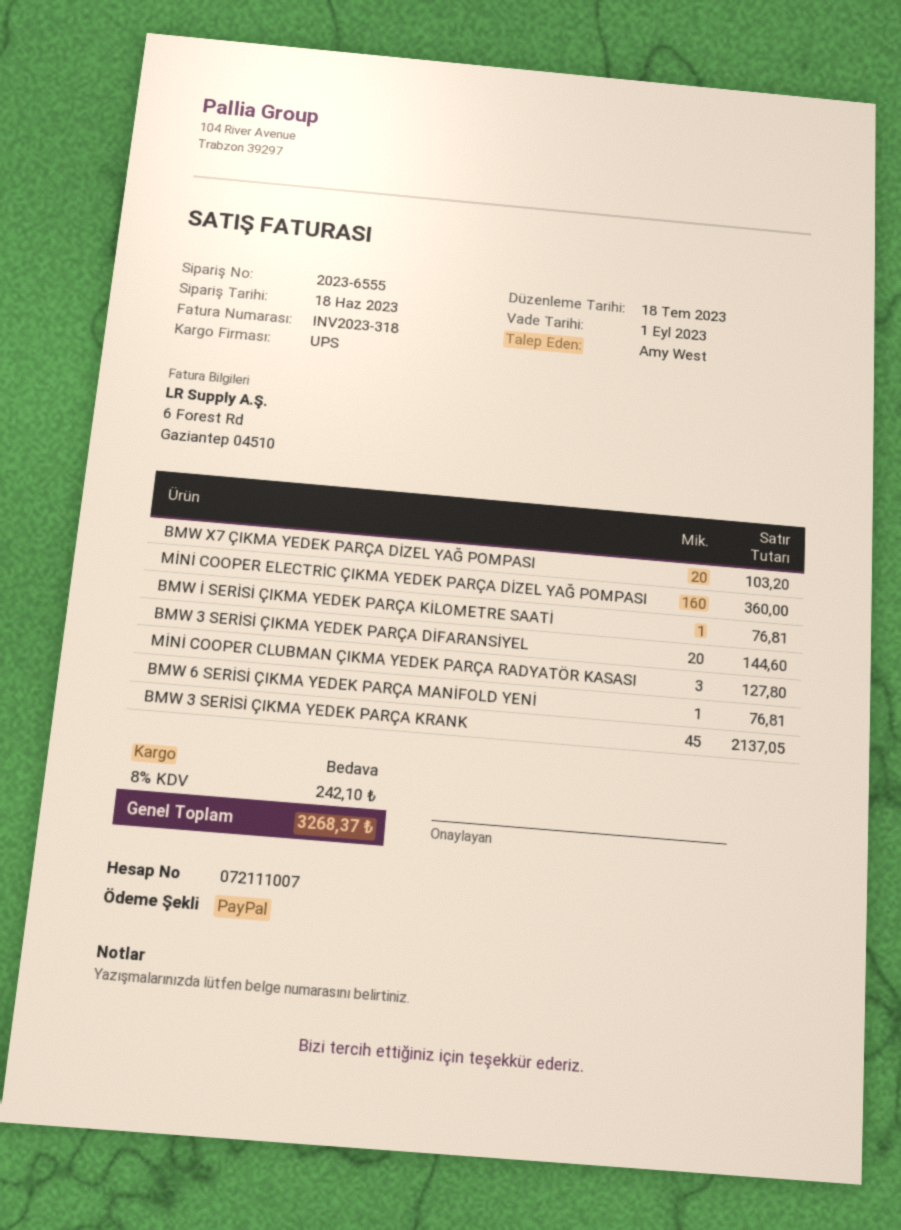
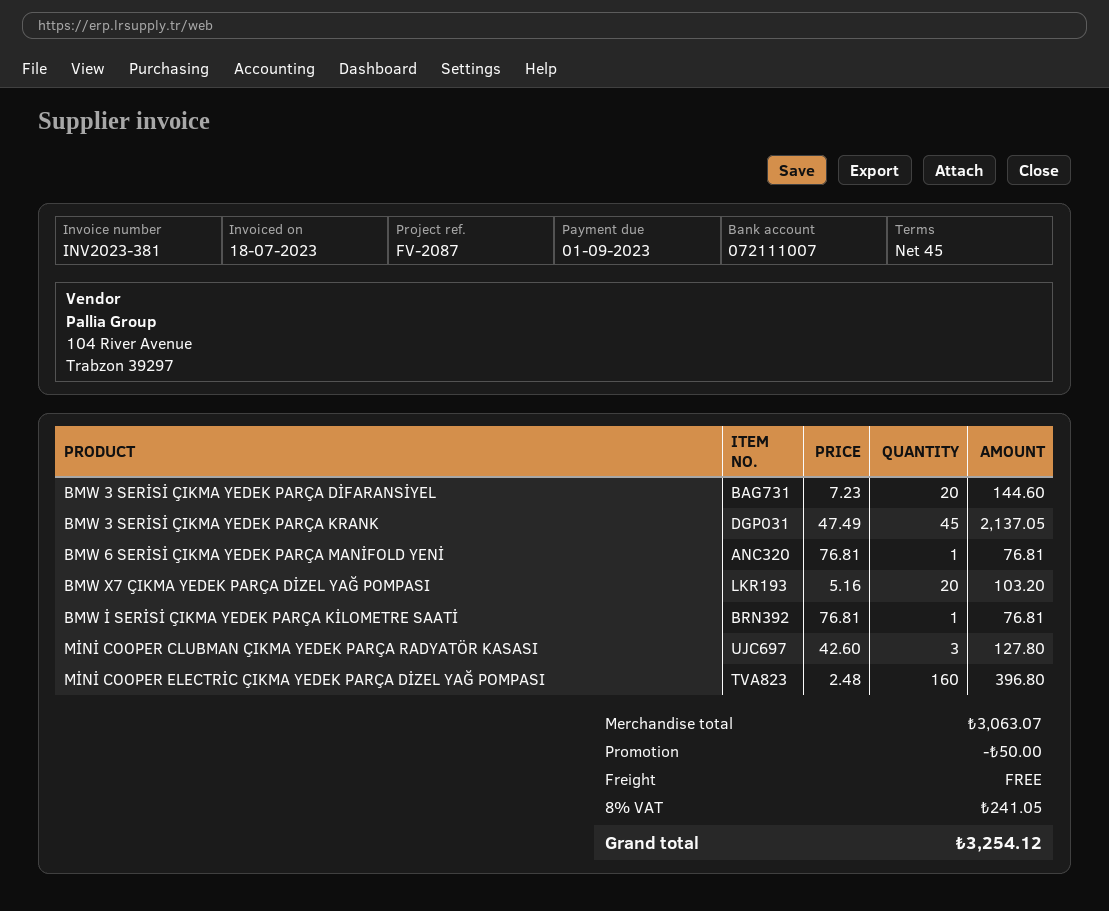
invoice number: INV2023-318 -> INV2023-381
MİNİ COOPER ELECTRİC ÇIKMA YEDEK PARÇA DİZEL YAĞ POMPASI: 160 for 360.00 -> 160 for 396.80
discount: none -> 50.00
tax: 8% = 242.10 -> 8% = 241.05
total: 3268.37 -> 3254.12

